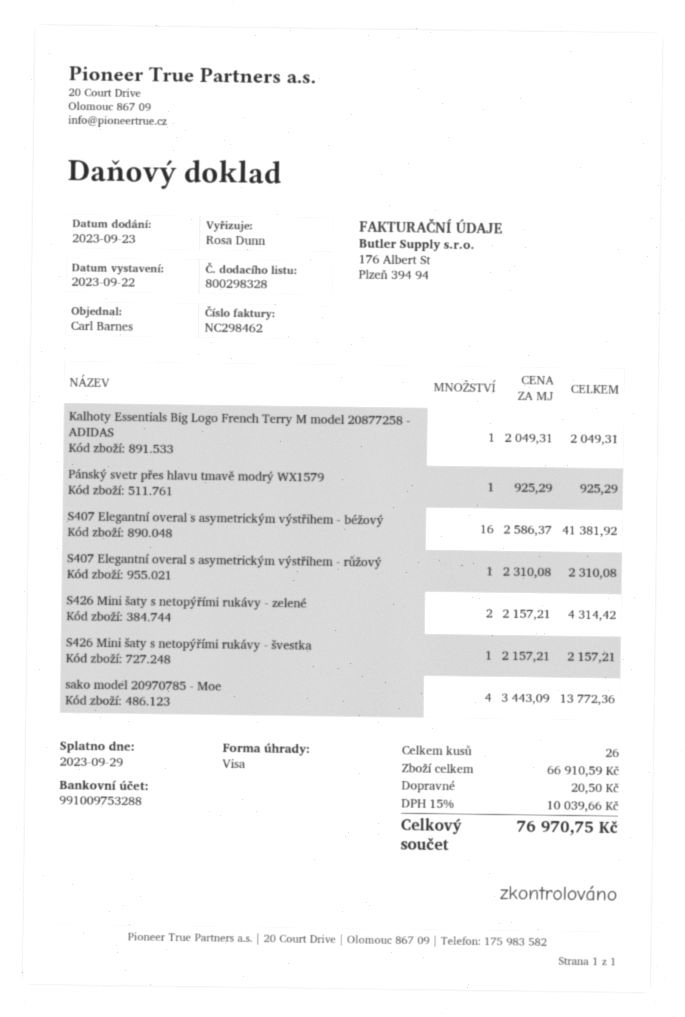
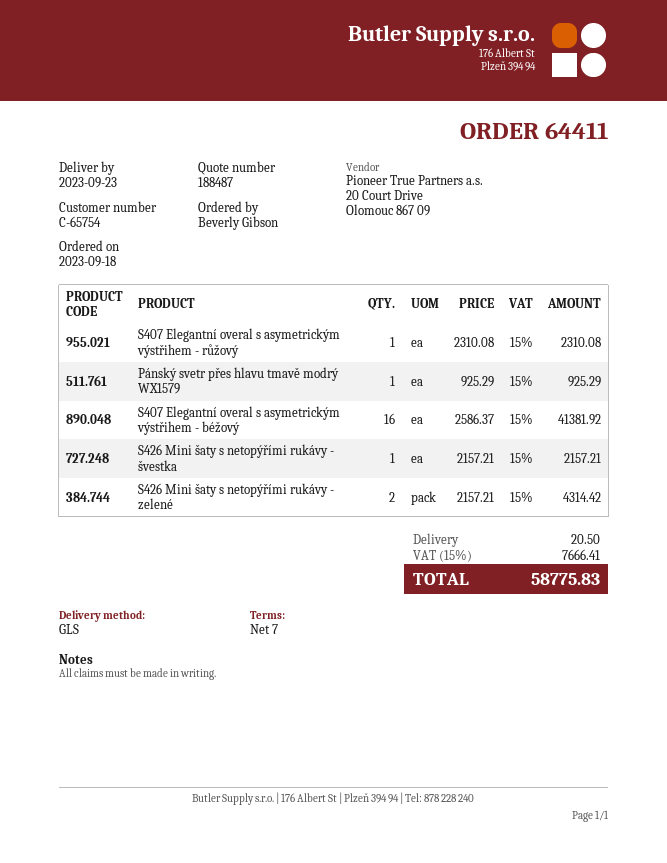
ordered by: Carl Barnes -> Beverly Gibson
Kalhoty Essentials Big Logo French Terry M model 20877258 - ADIDAS: 1 x 2049.31 = 2049.31 -> none
sako model 20970785 - Moe: 4 x 3443.09 = 13772.36 -> none
tax: 15% = 10039.66 -> 15% = 7666.41
total: 76970.75 -> 58775.83

